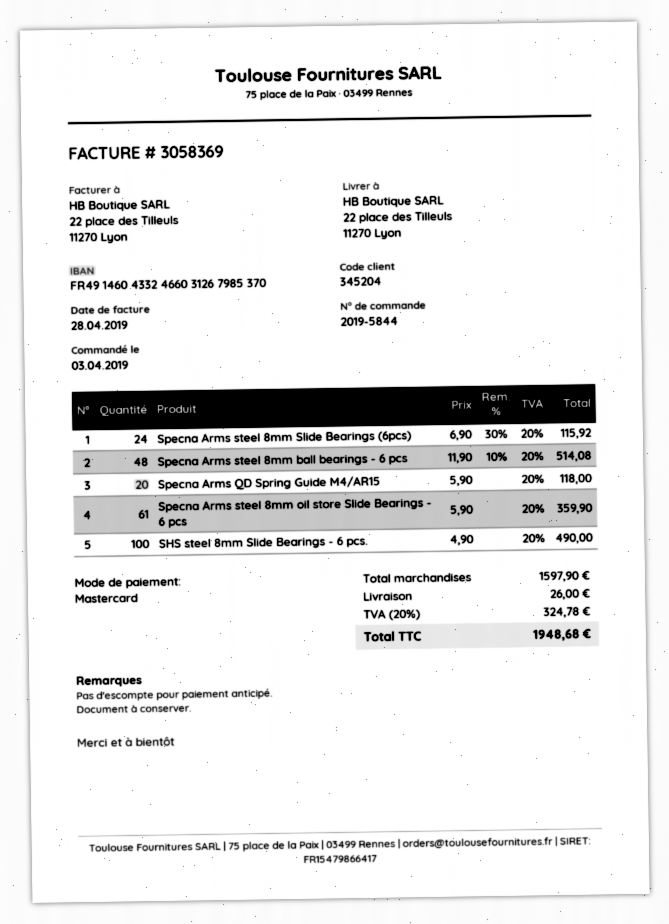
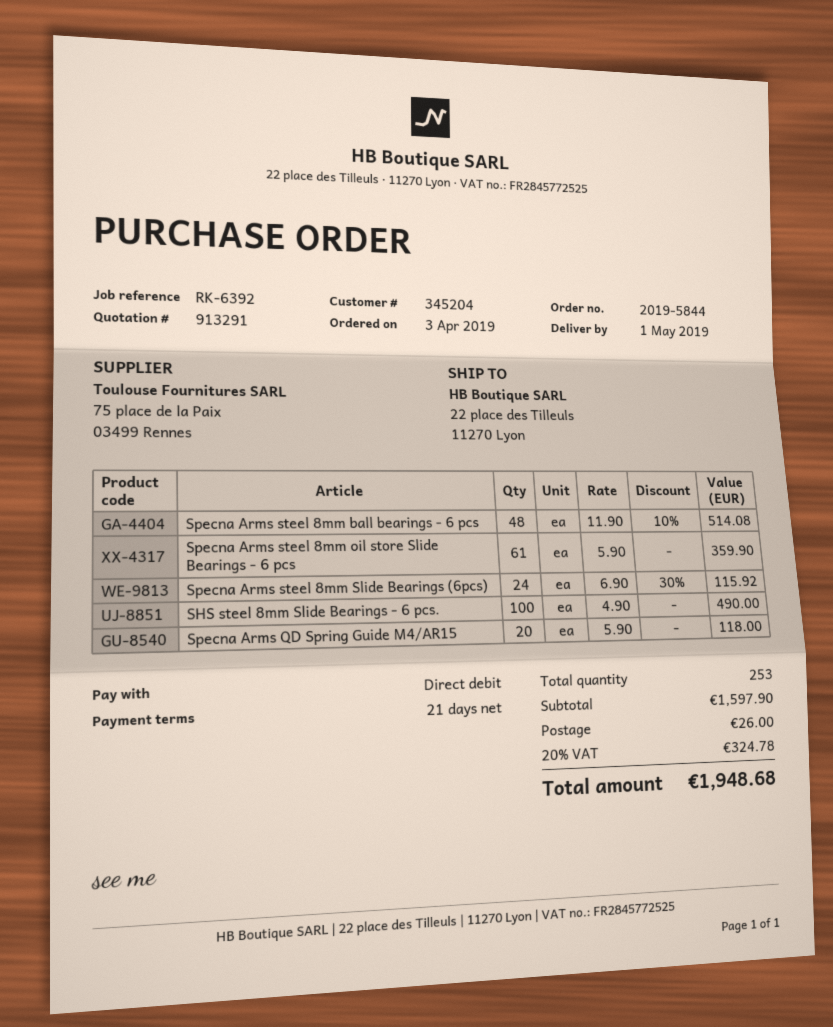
payment method: Mastercard -> direct debit

